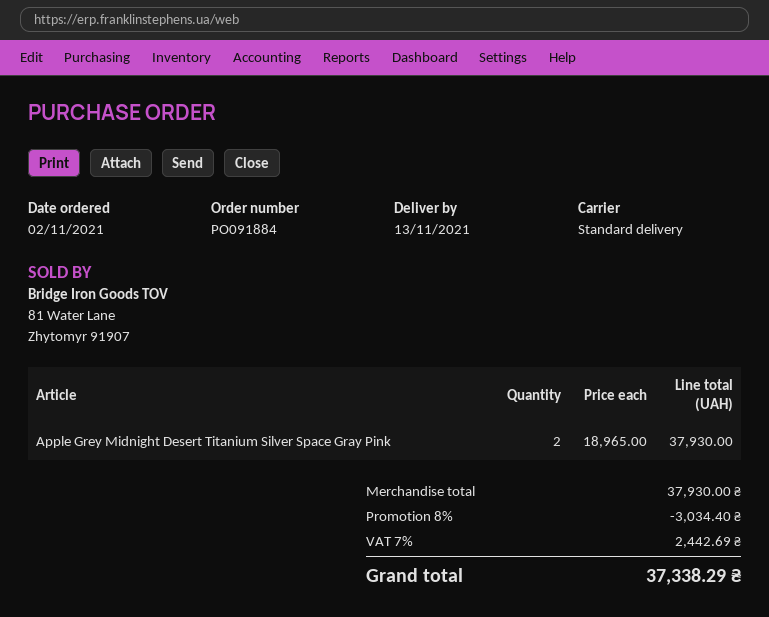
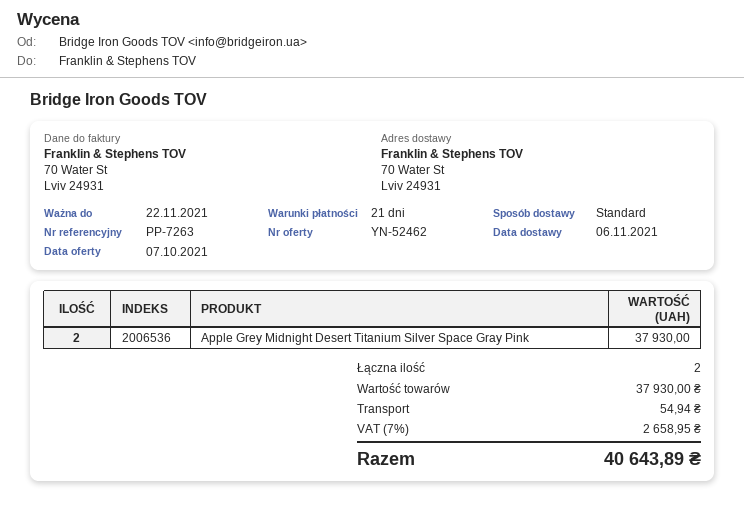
delivery date: 2021-11-13 -> 2021-11-06
discount: 8% = 3034.40 -> none
shipping: none -> 54.94
tax: 7% = 2442.69 -> 7% = 2658.95
total: 37338.29 -> 40643.89

